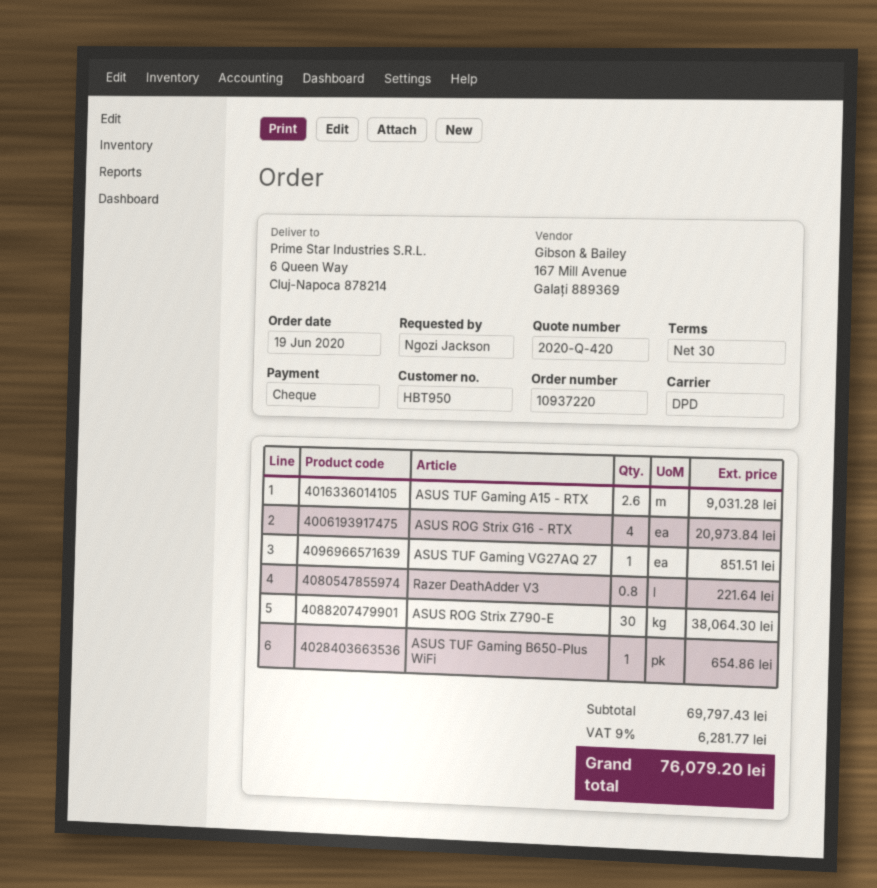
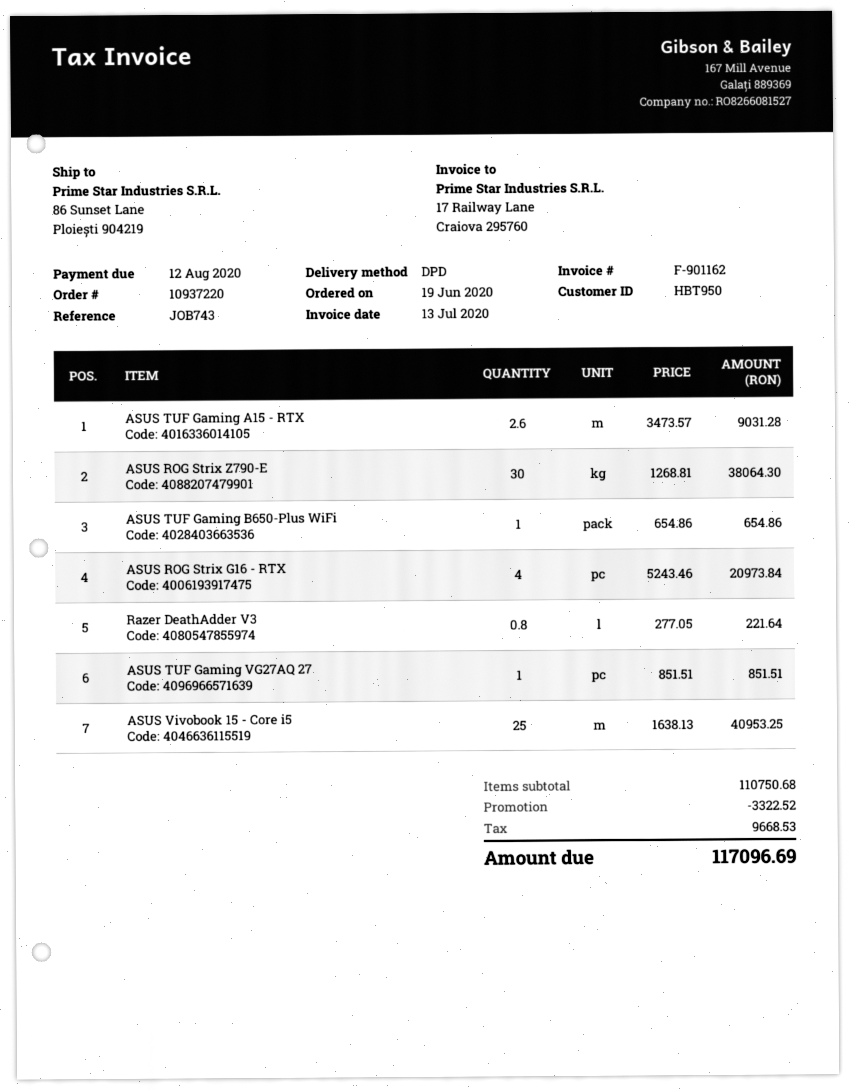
ship to: 6 Queen Way, Cluj-Napoca 878214 -> 86 Sunset Lane, Ploiești 904219
ASUS Vivobook 15 - Core i5: none -> 25 for 40953.25
subtotal: 69797.43 -> 110750.68
discount: none -> 3322.52
tax: 6281.77 -> 9668.53
total: 76079.20 -> 117096.69

